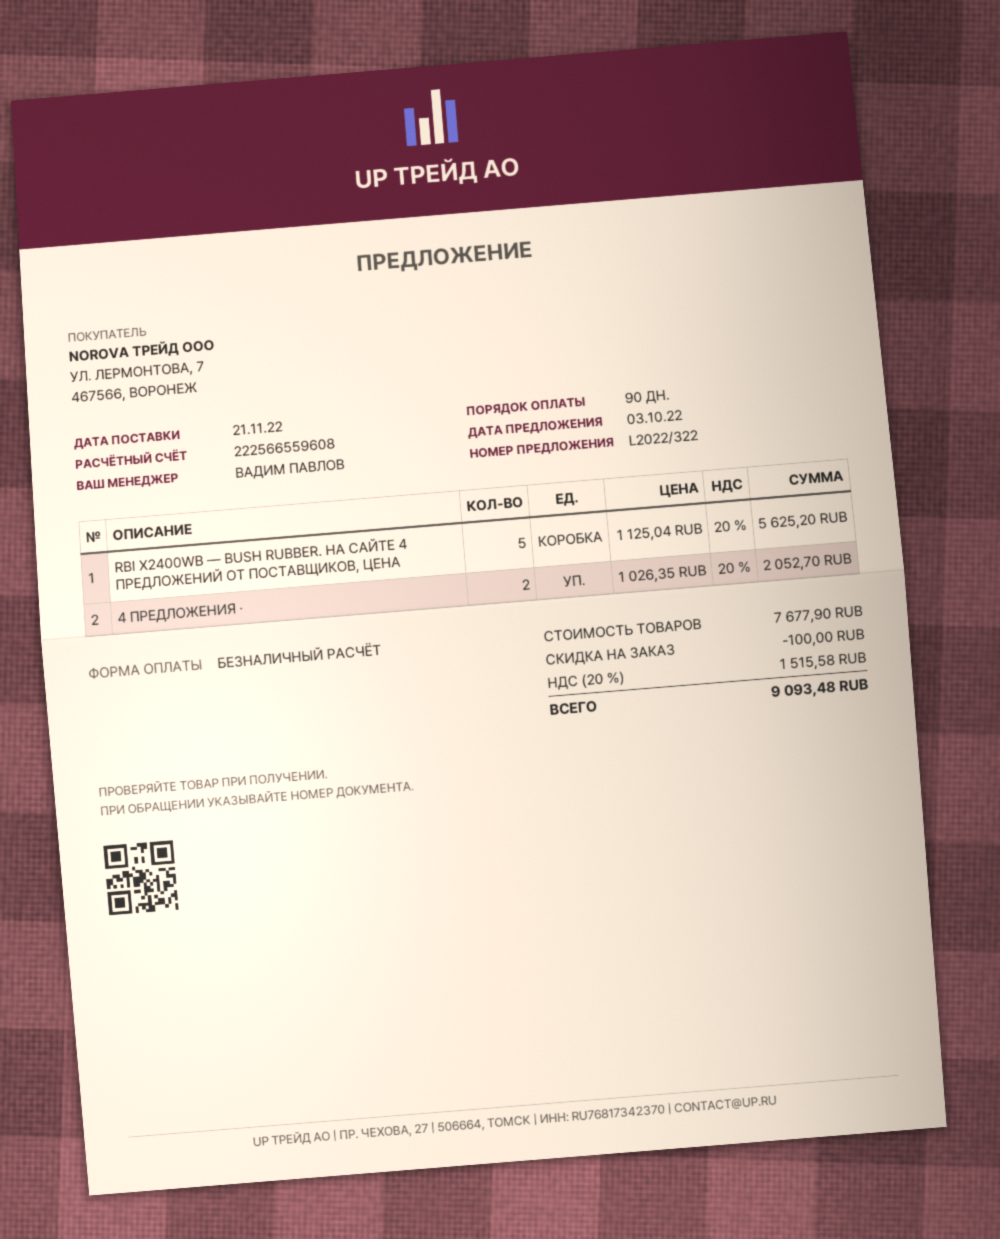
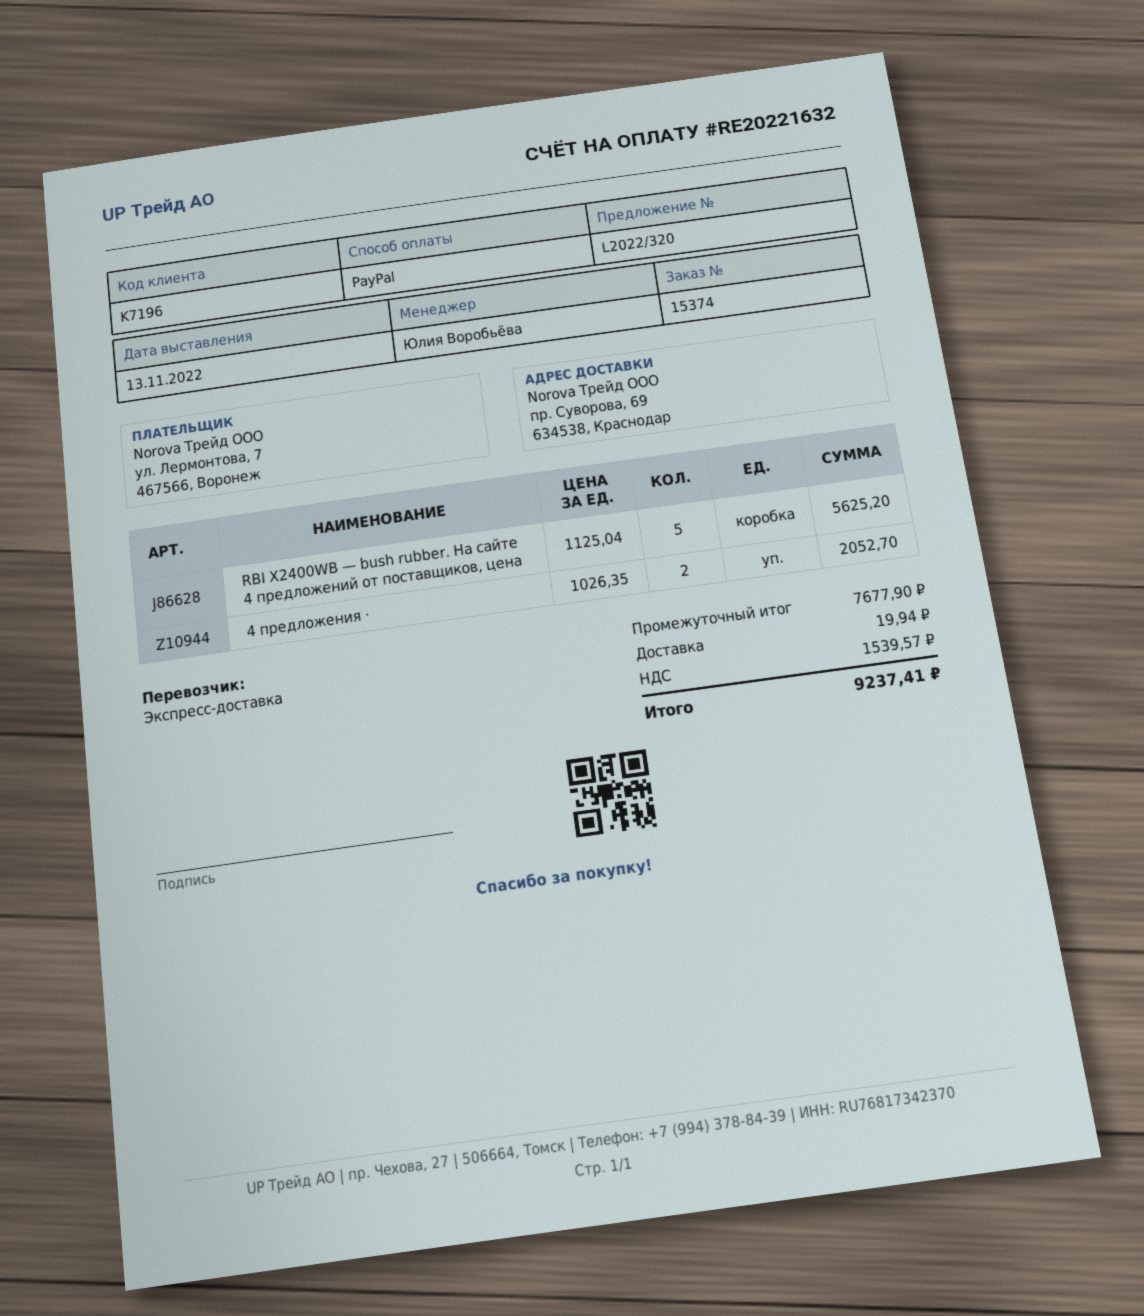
quote number: L2022/322 -> L2022/320
sales rep: ВАДИМ ПАВЛОВ -> Юлия Воробьёва
payment method: bank transfer -> PayPal
discount: 100.00 -> none
shipping: none -> 19.94
tax: 1515.58 -> 1539.57
total: 9093.48 -> 9237.41

